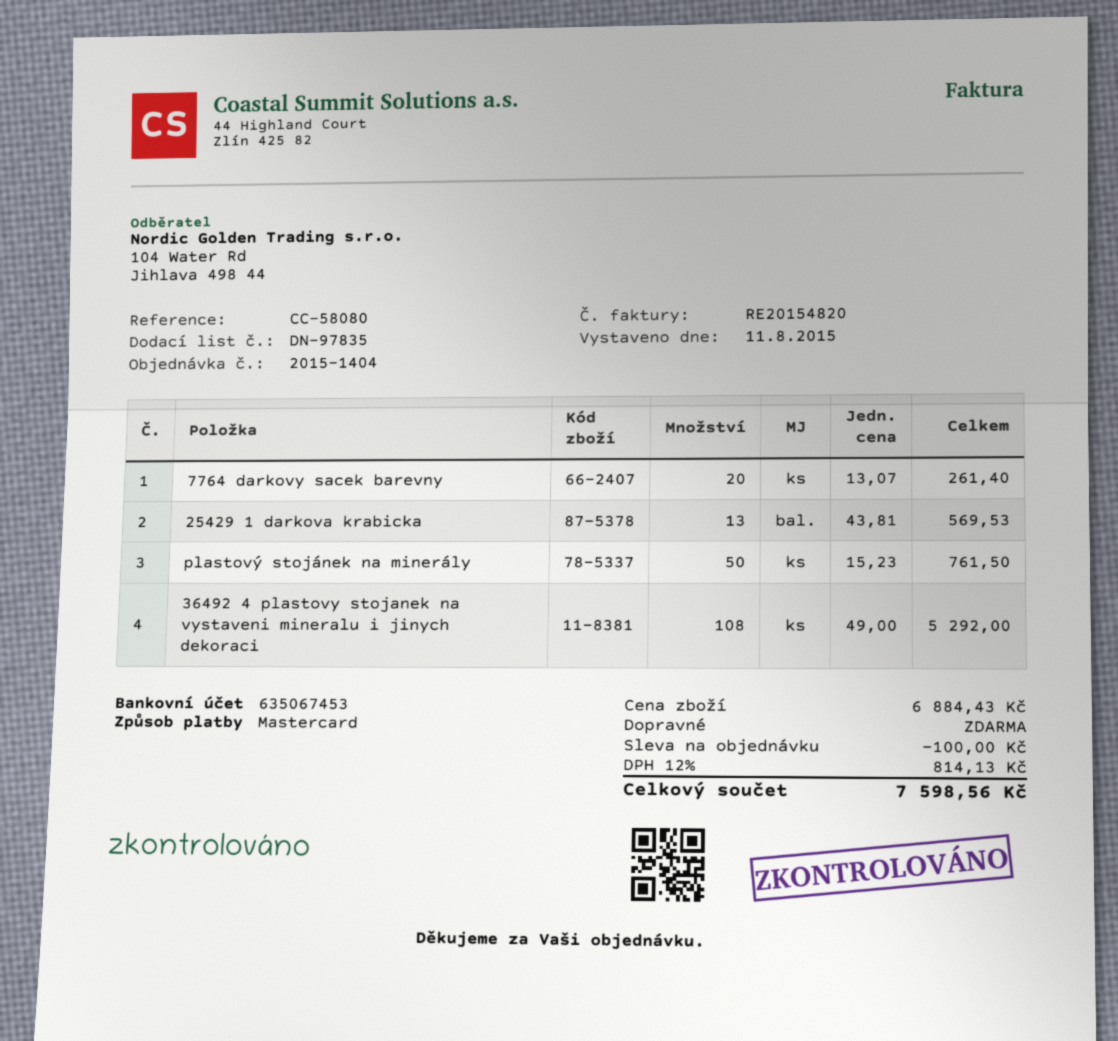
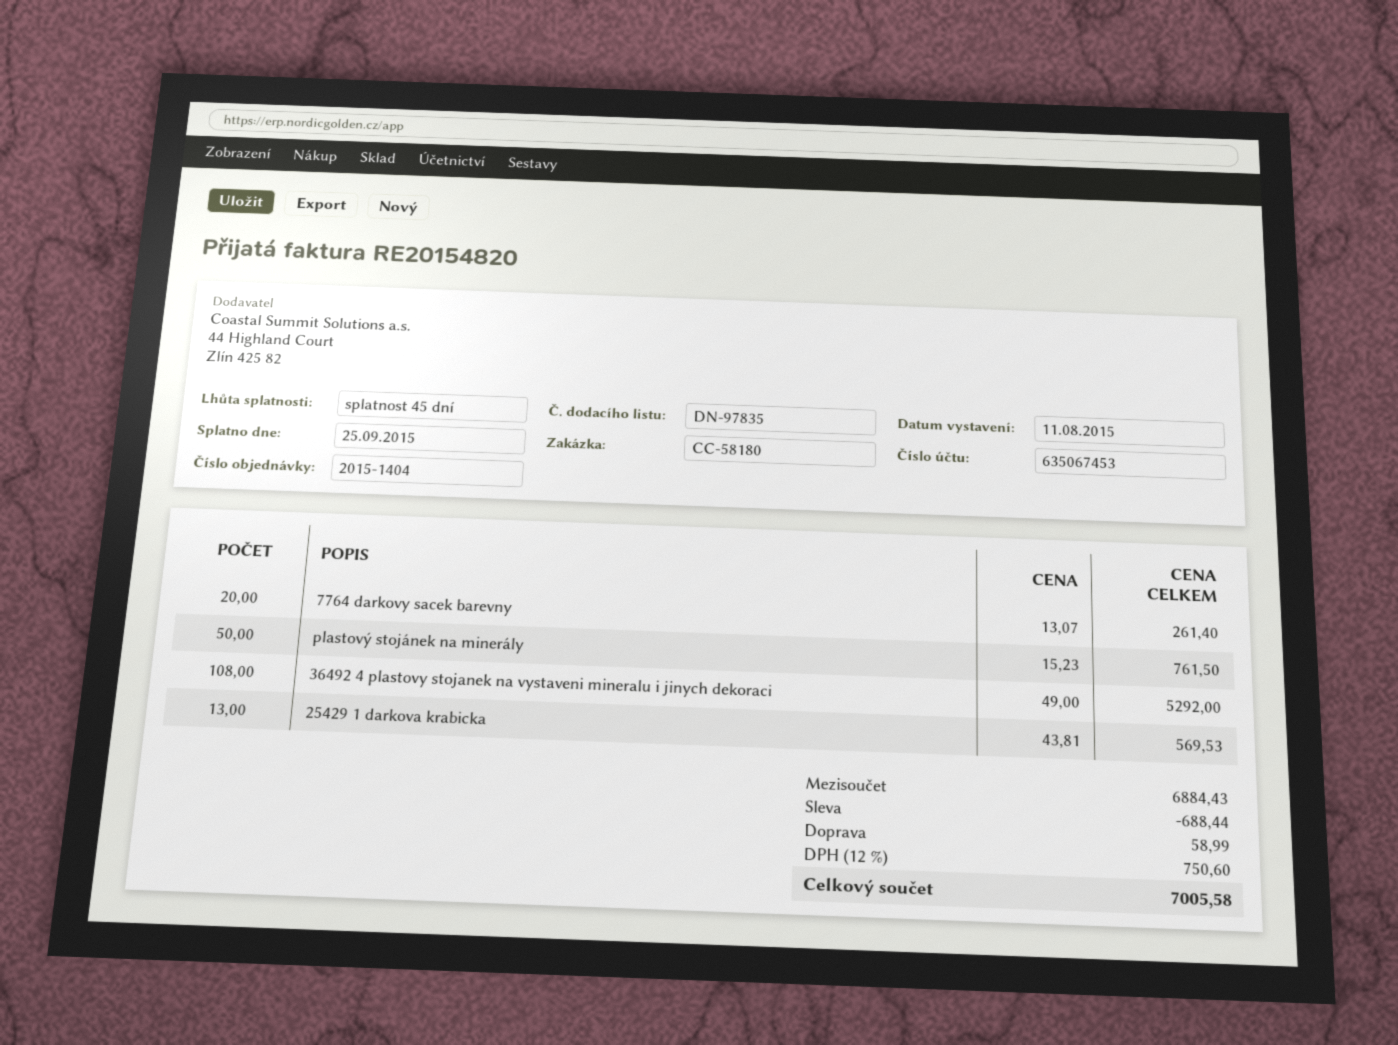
reference: CC-58080 -> CC-58180
discount: 100.00 -> 688.44
shipping: 0.00 -> 58.99
tax: 12% = 814.13 -> 12% = 750.60
total: 7598.56 -> 7005.58

